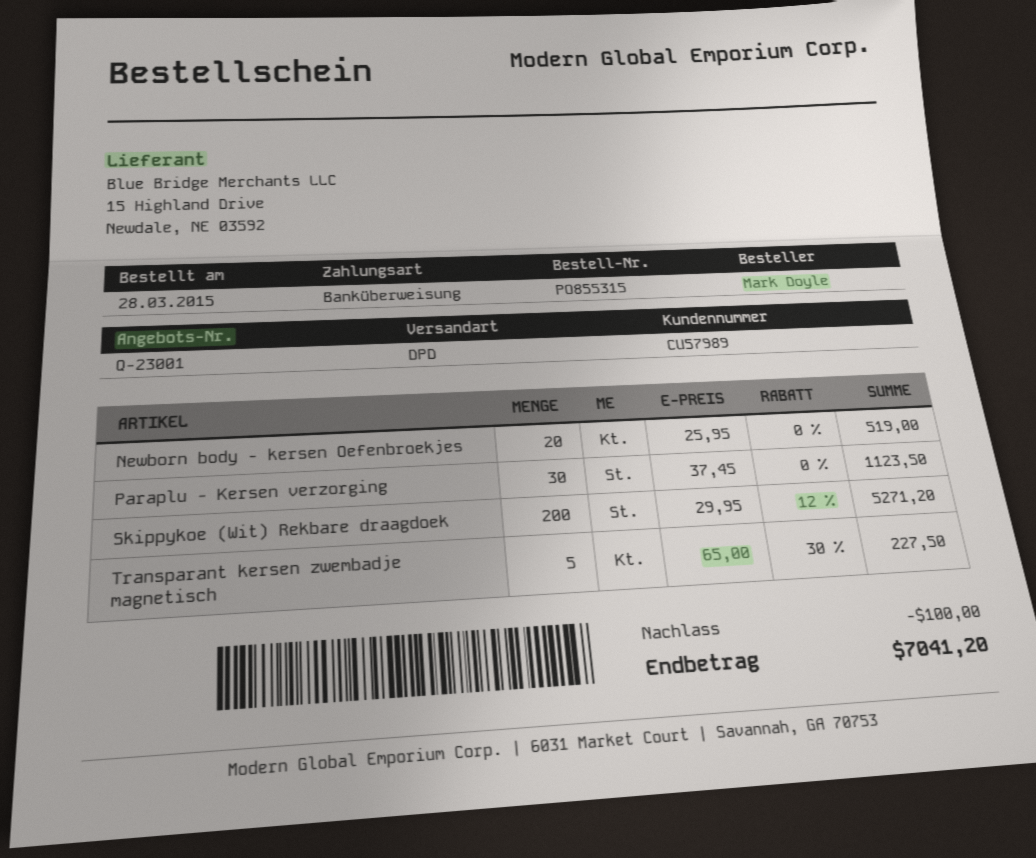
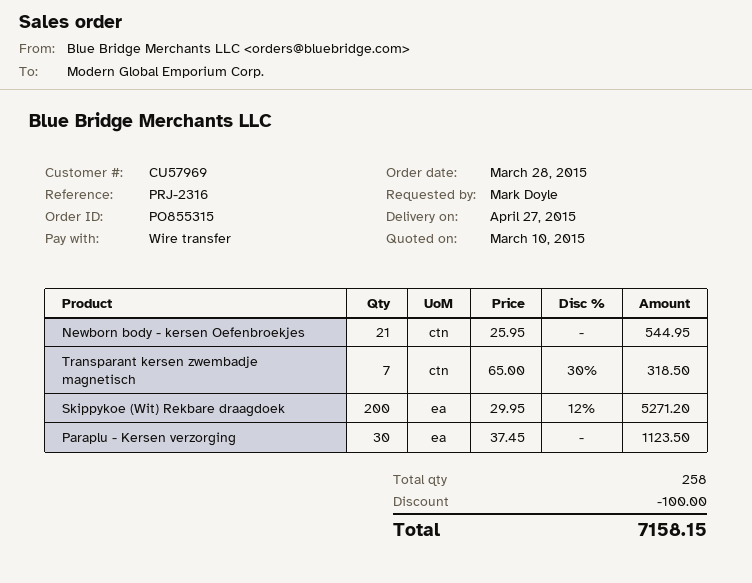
customer number: CU57989 -> CU57969
Newborn body - kersen Oefenbroekjes: 20 x 25.95 = 519.00 -> 21 x 25.95 = 544.95
Transparant kersen zwembadje magnetisch: 5 x 65.00 - 30% = 227.50 -> 7 x 65.00 - 30% = 318.50
total: 7041.20 -> 7158.15

